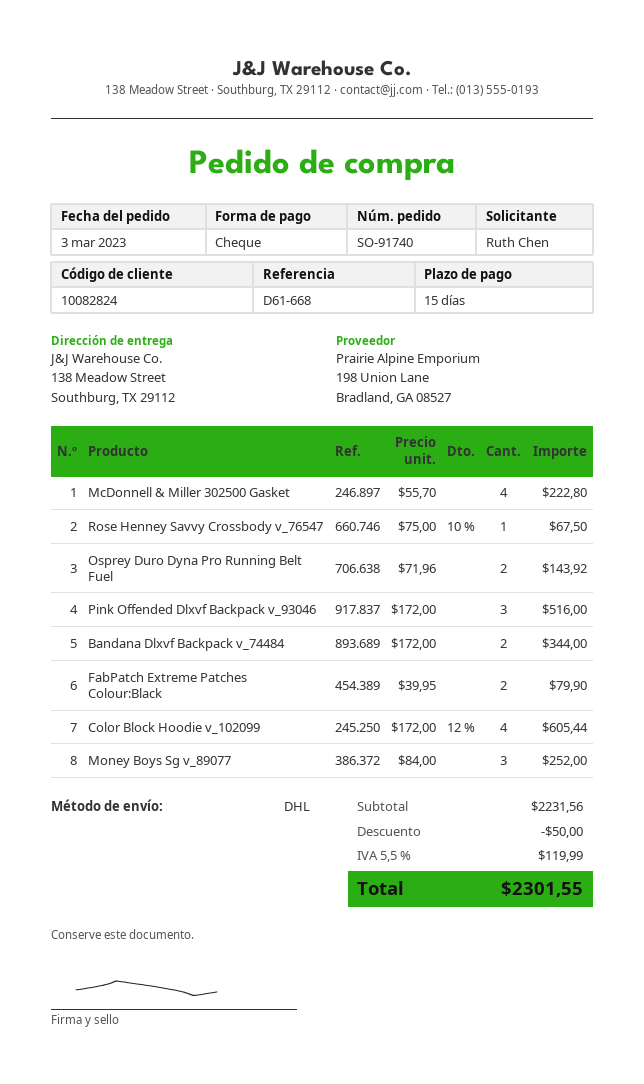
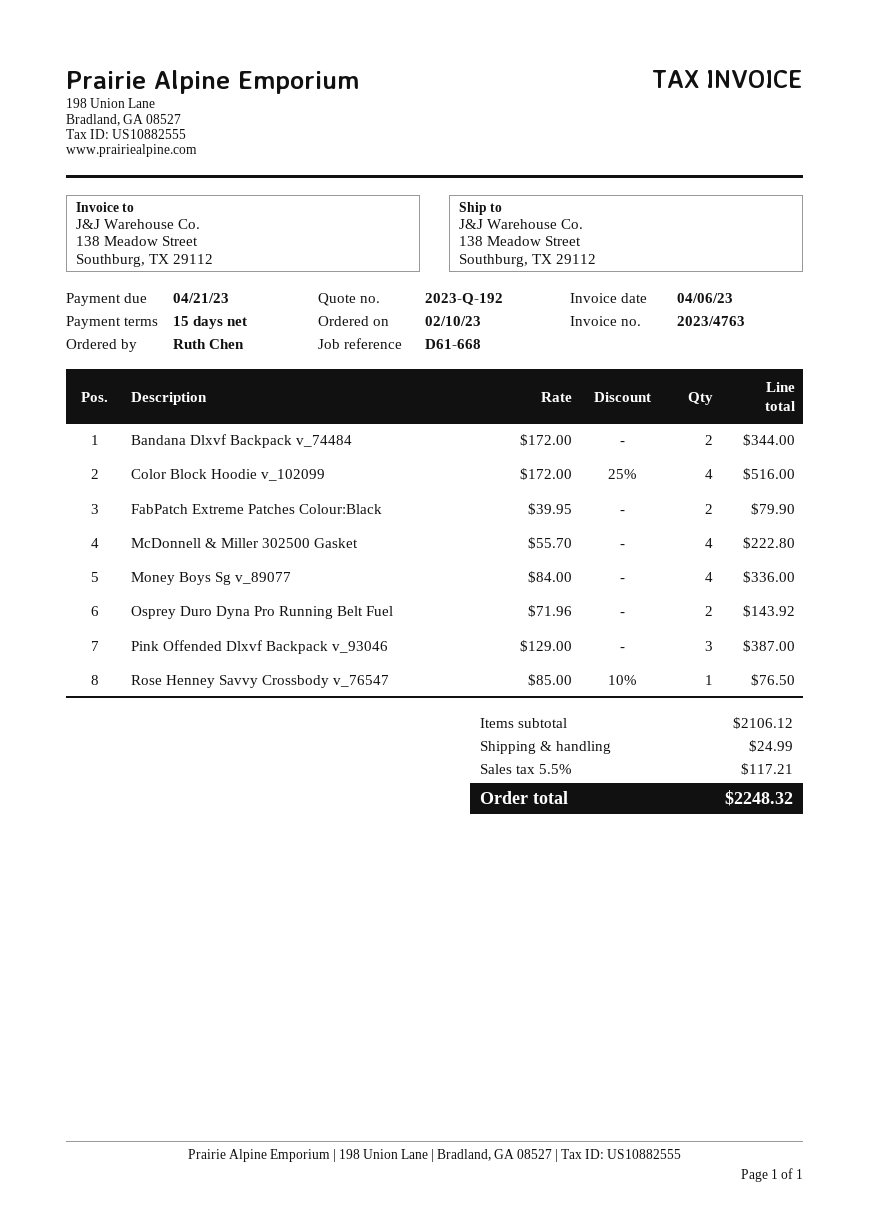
order date: 2023-03-03 -> 2023-02-10
Rose Henney Savvy Crossbody v_76547: 1 x 75.00 - 10% = 67.50 -> 1 x 85.00 - 10% = 76.50
Pink Offended Dlxvf Backpack v_93046: 3 x 172.00 = 516.00 -> 3 x 129.00 = 387.00
Color Block Hoodie v_102099: 4 x 172.00 - 12% = 605.44 -> 4 x 172.00 - 25% = 516.00
Money Boys Sg v_89077: 3 x 84.00 = 252.00 -> 4 x 84.00 = 336.00
subtotal: 2231.56 -> 2106.12
discount: 50.00 -> none
shipping: none -> 24.99
tax: 5.5% = 119.99 -> 5.5% = 117.21
total: 2301.55 -> 2248.32

